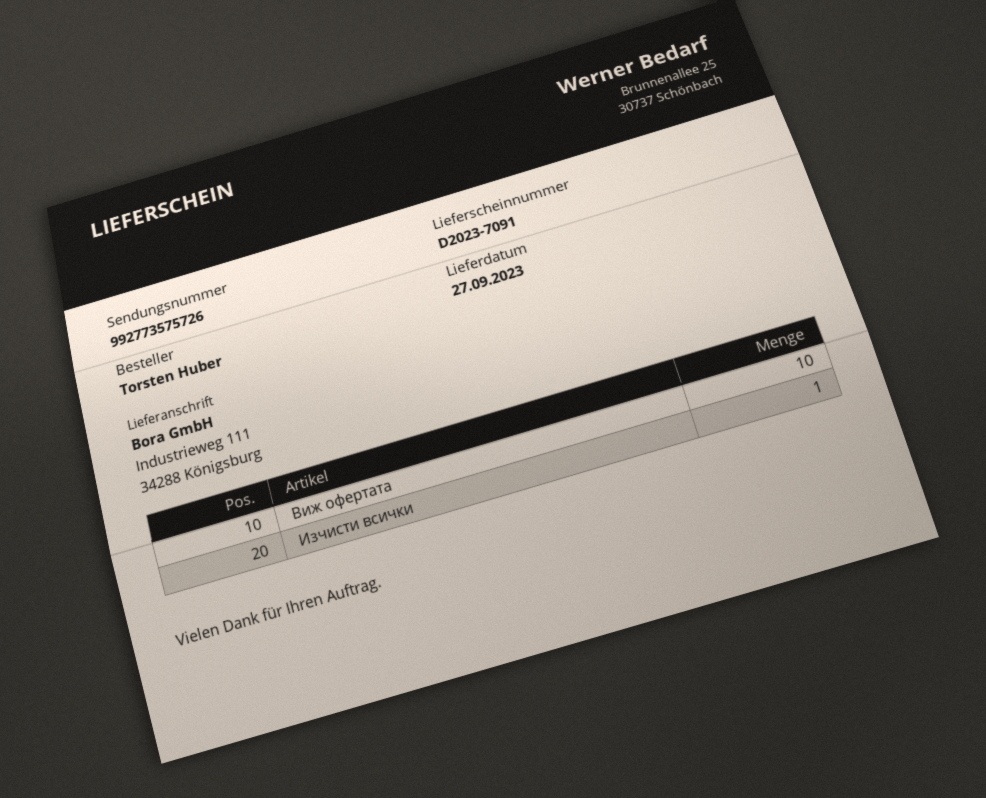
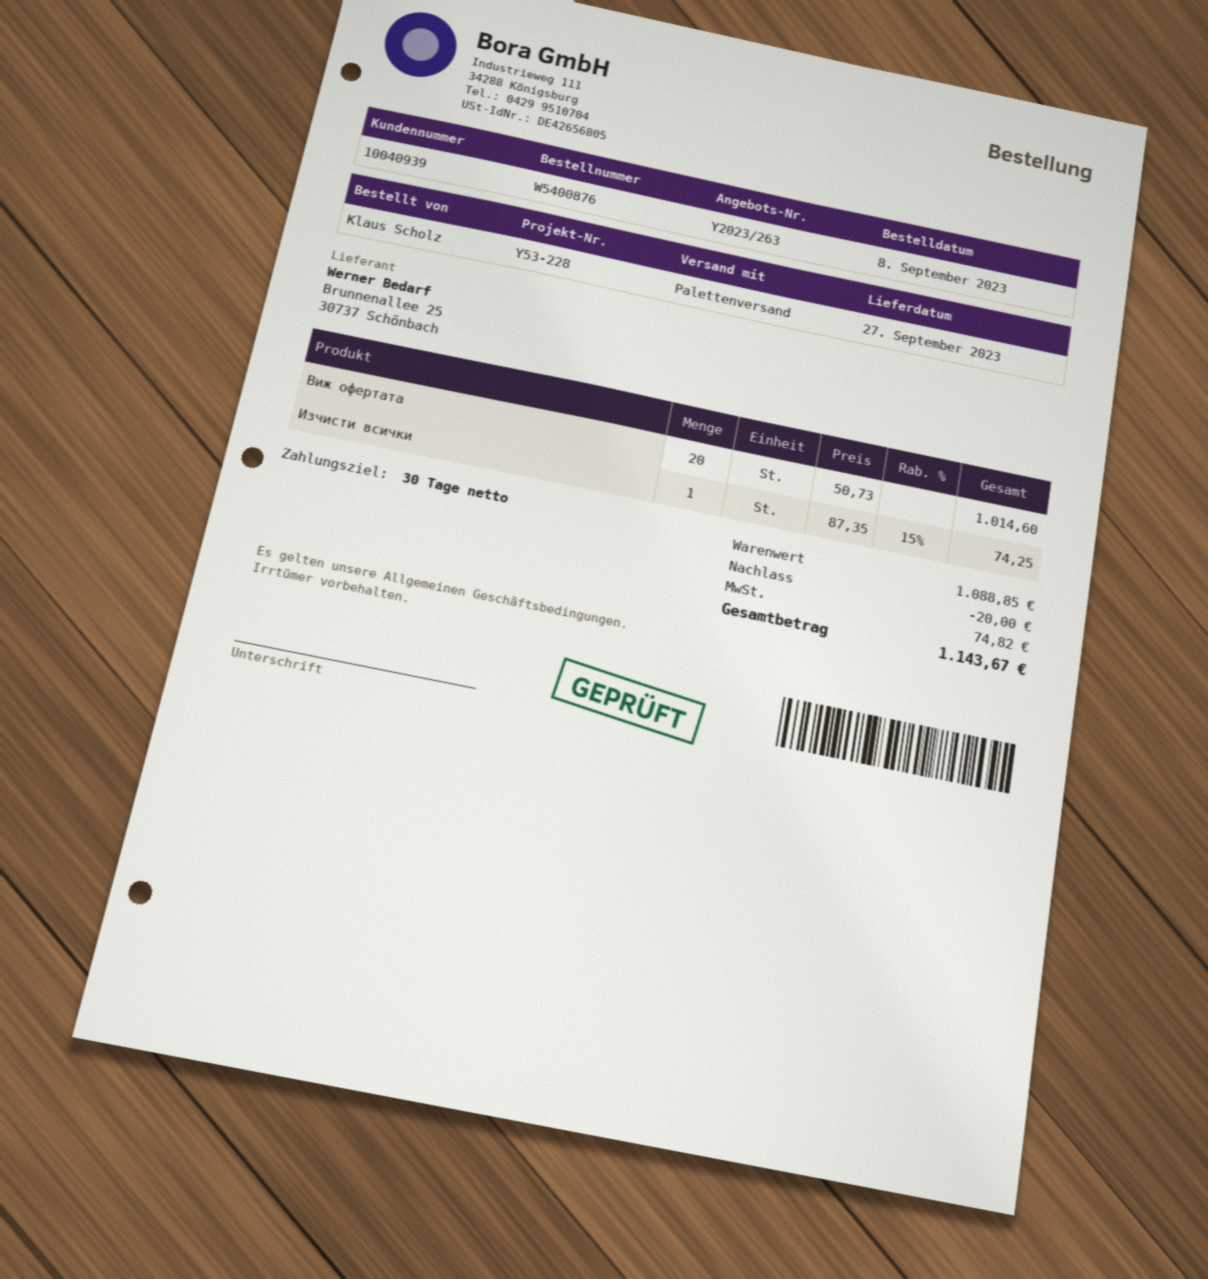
ordered by: Torsten Huber -> Klaus Scholz
Виж офертата: 10 -> 20

